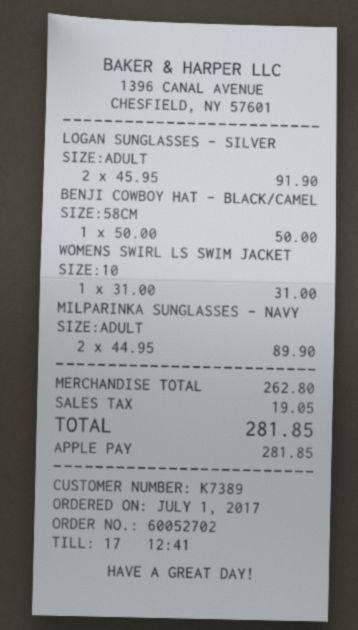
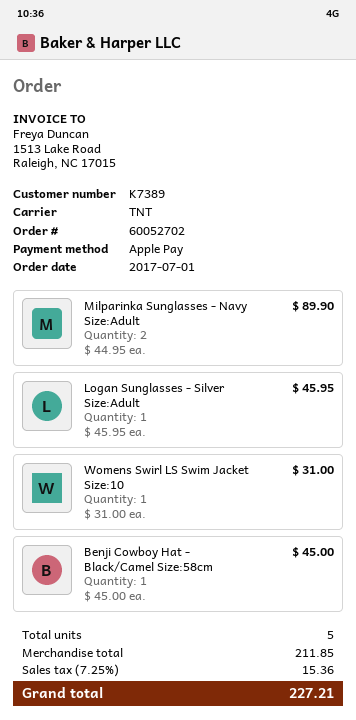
LOGAN SUNGLASSES - SILVER SIZE:ADULT: 2 x 45.95 = 91.90 -> 1 x 45.95 = 45.95
BENJI COWBOY HAT - BLACK/CAMEL SIZE:58CM: 1 x 50.00 = 50.00 -> 1 x 45.00 = 45.00
subtotal: 262.80 -> 211.85
tax: 19.05 -> 15.36
total: 281.85 -> 227.21

